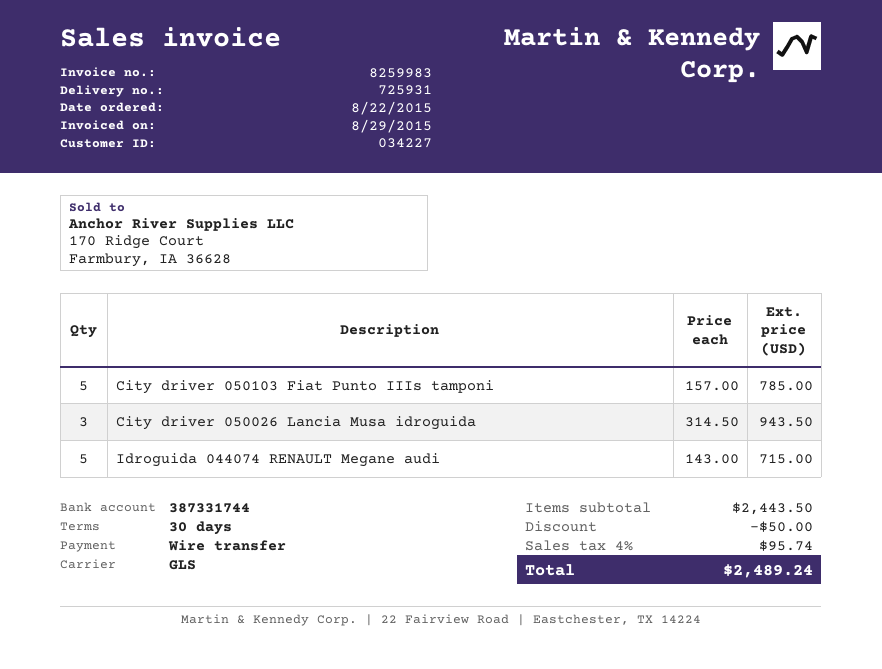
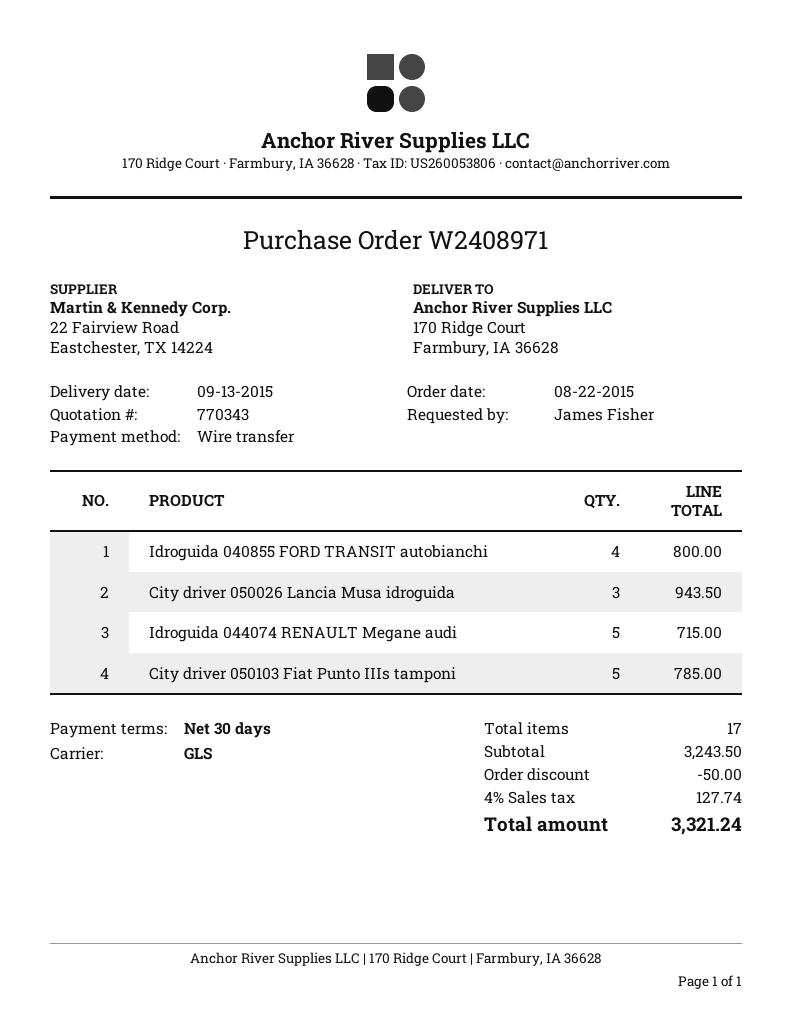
Idroguida 040855 FORD TRANSIT autobianchi: none -> 4 for 800.00
subtotal: 2443.50 -> 3243.50
tax: 4% = 95.74 -> 4% = 127.74
total: 2489.24 -> 3321.24

